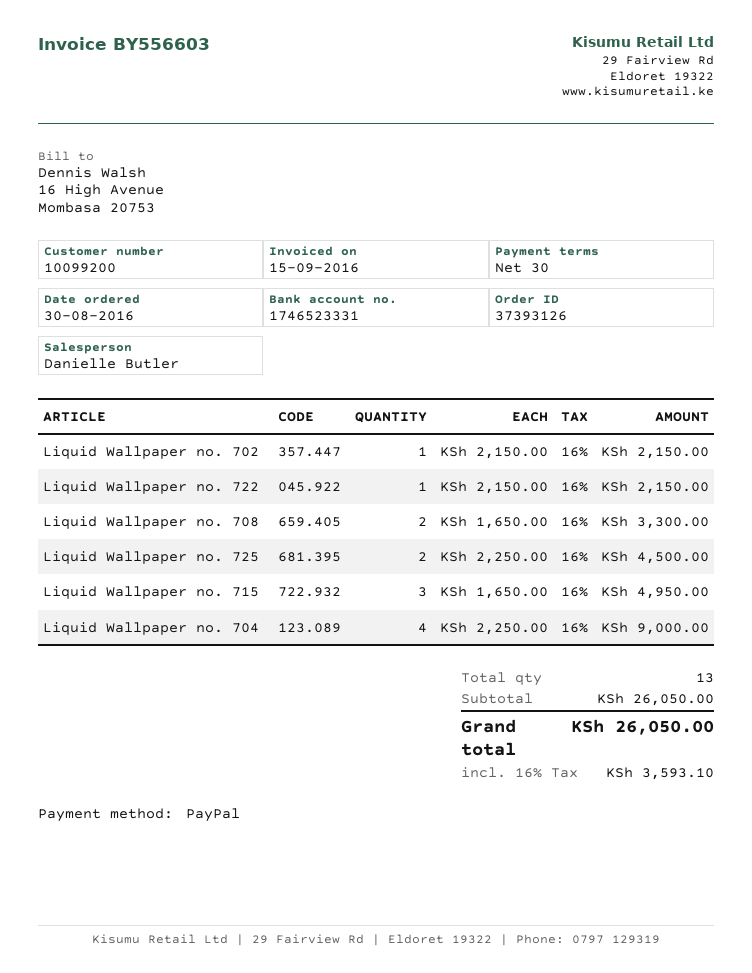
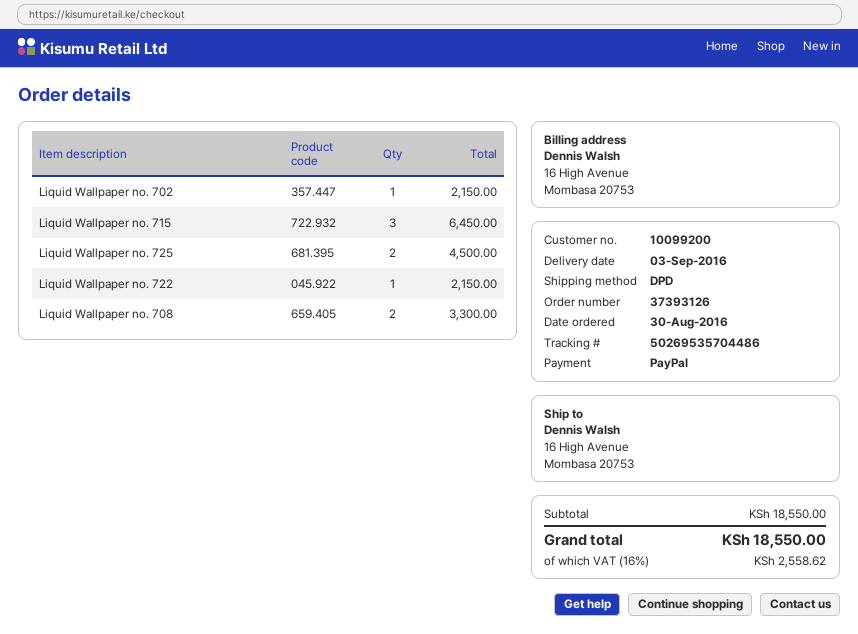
Liquid Wallpaper no. 715: 3 for 4950.00 -> 3 for 6450.00
Liquid Wallpaper no. 704: 4 for 9000.00 -> none
subtotal: 26050.00 -> 18550.00
tax: 16% = 3593.10 -> 16% = 2558.62
total: 26050.00 -> 18550.00

